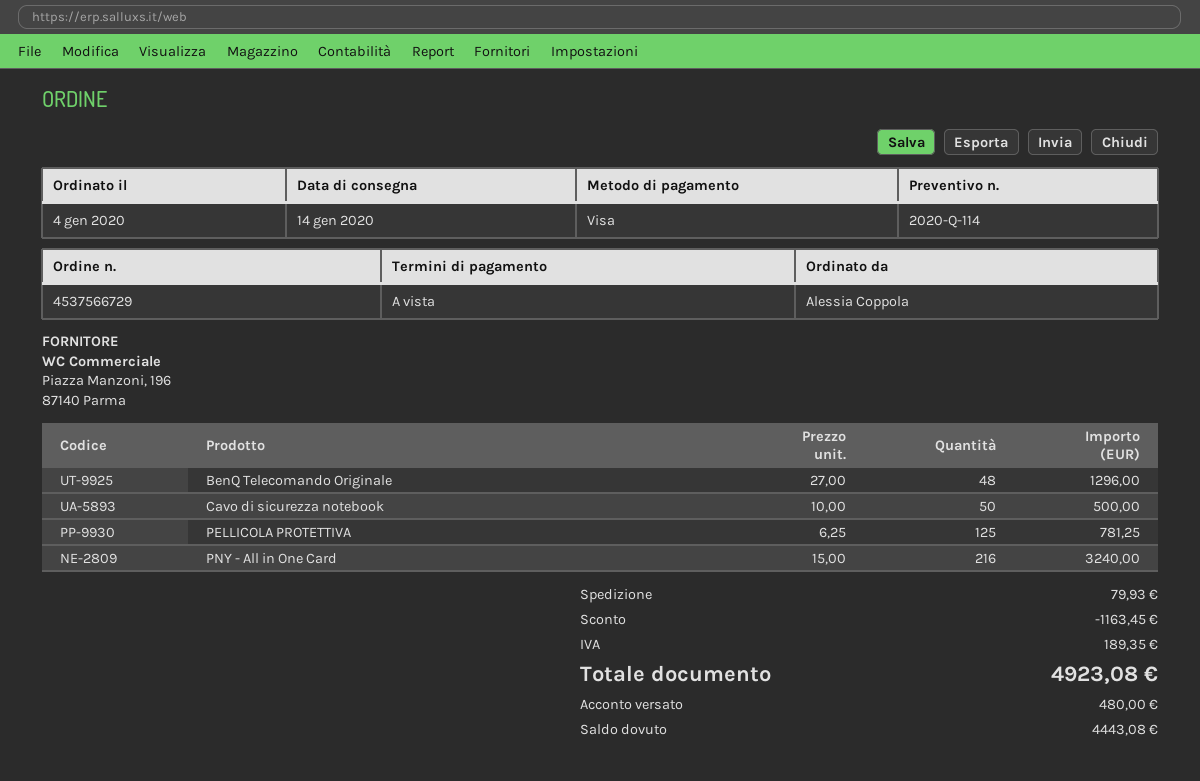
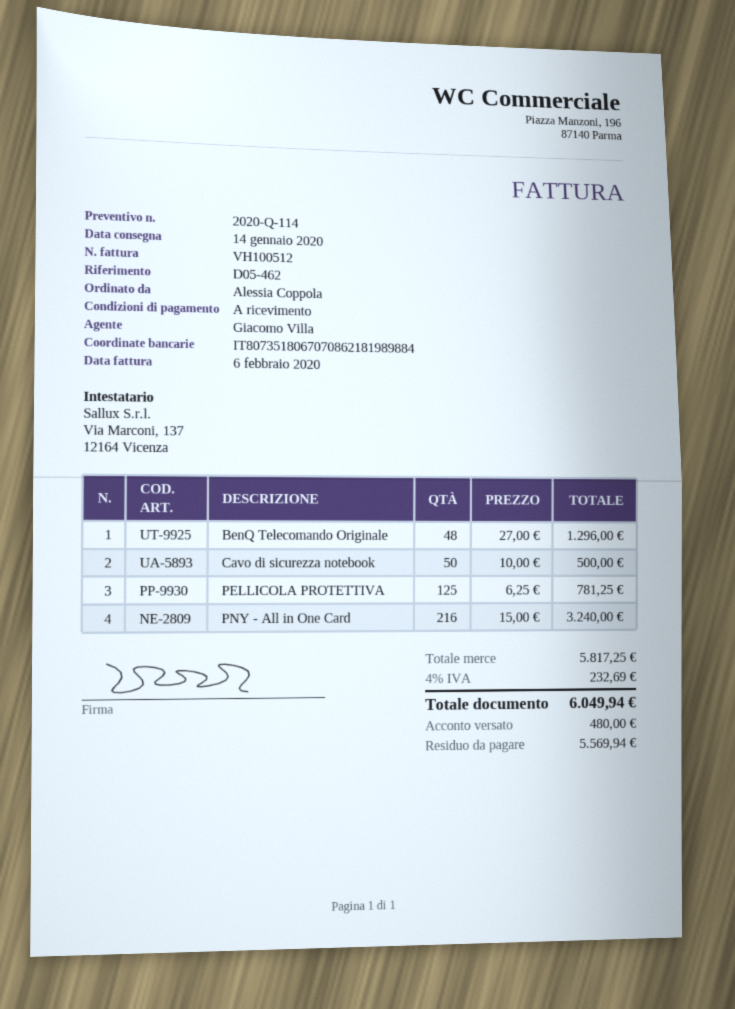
discount: 1163.45 -> none
shipping: 79.93 -> none
tax: 189.35 -> 232.69
total: 4923.08 -> 6049.94
balance: 4443.08 -> 5569.94

